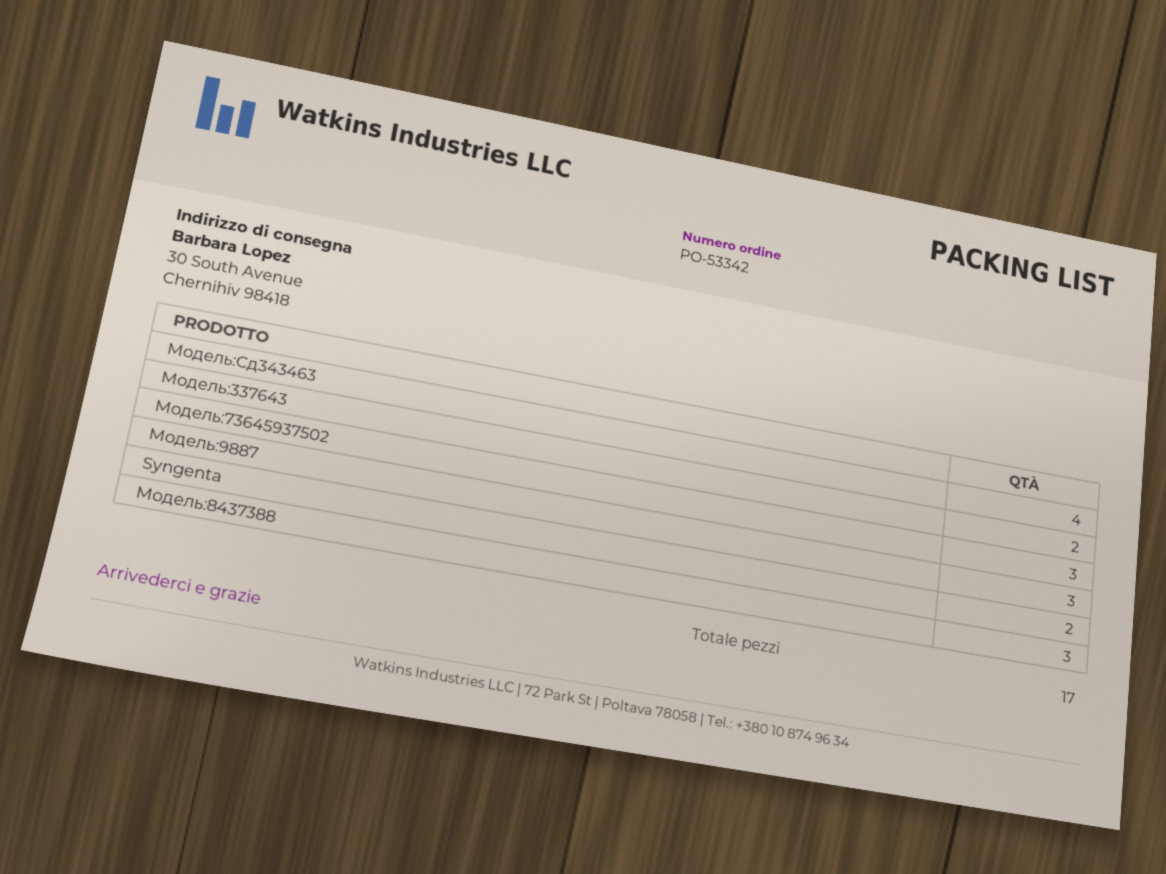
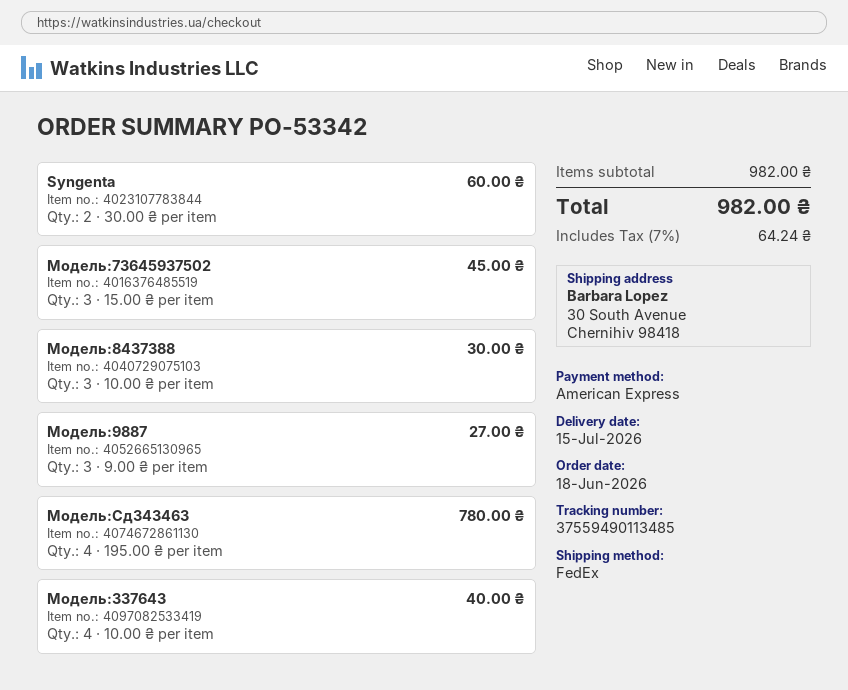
Модель:337643: 2 -> 4

